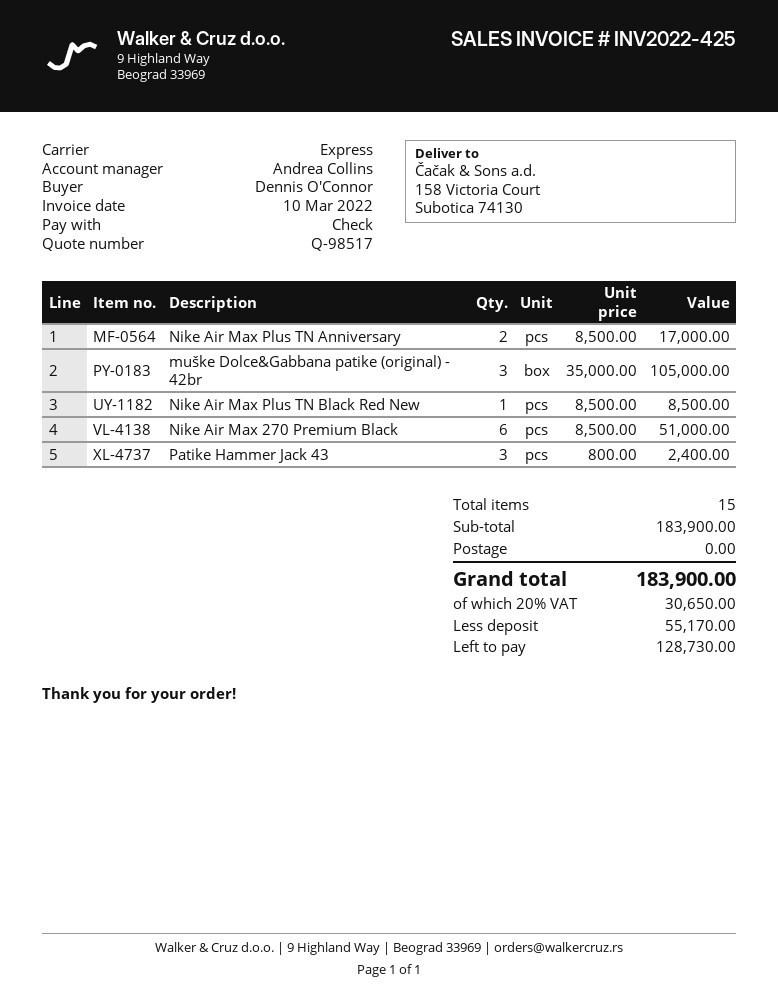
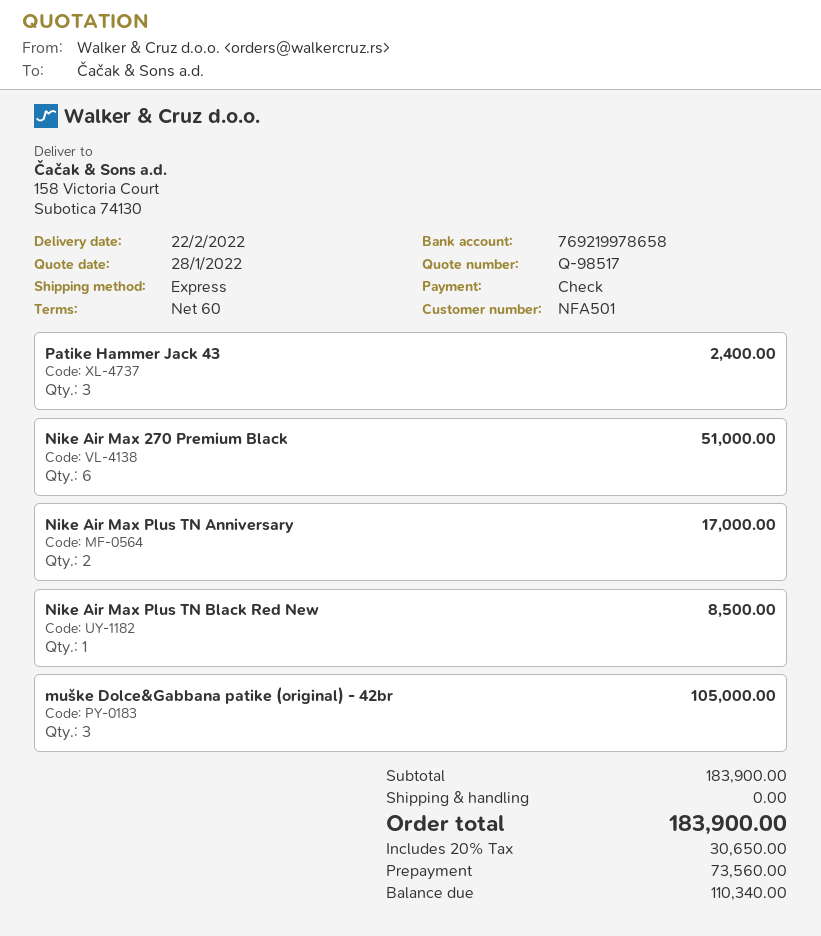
deposit: 55170.00 -> 73560.00
balance: 128730.00 -> 110340.00

